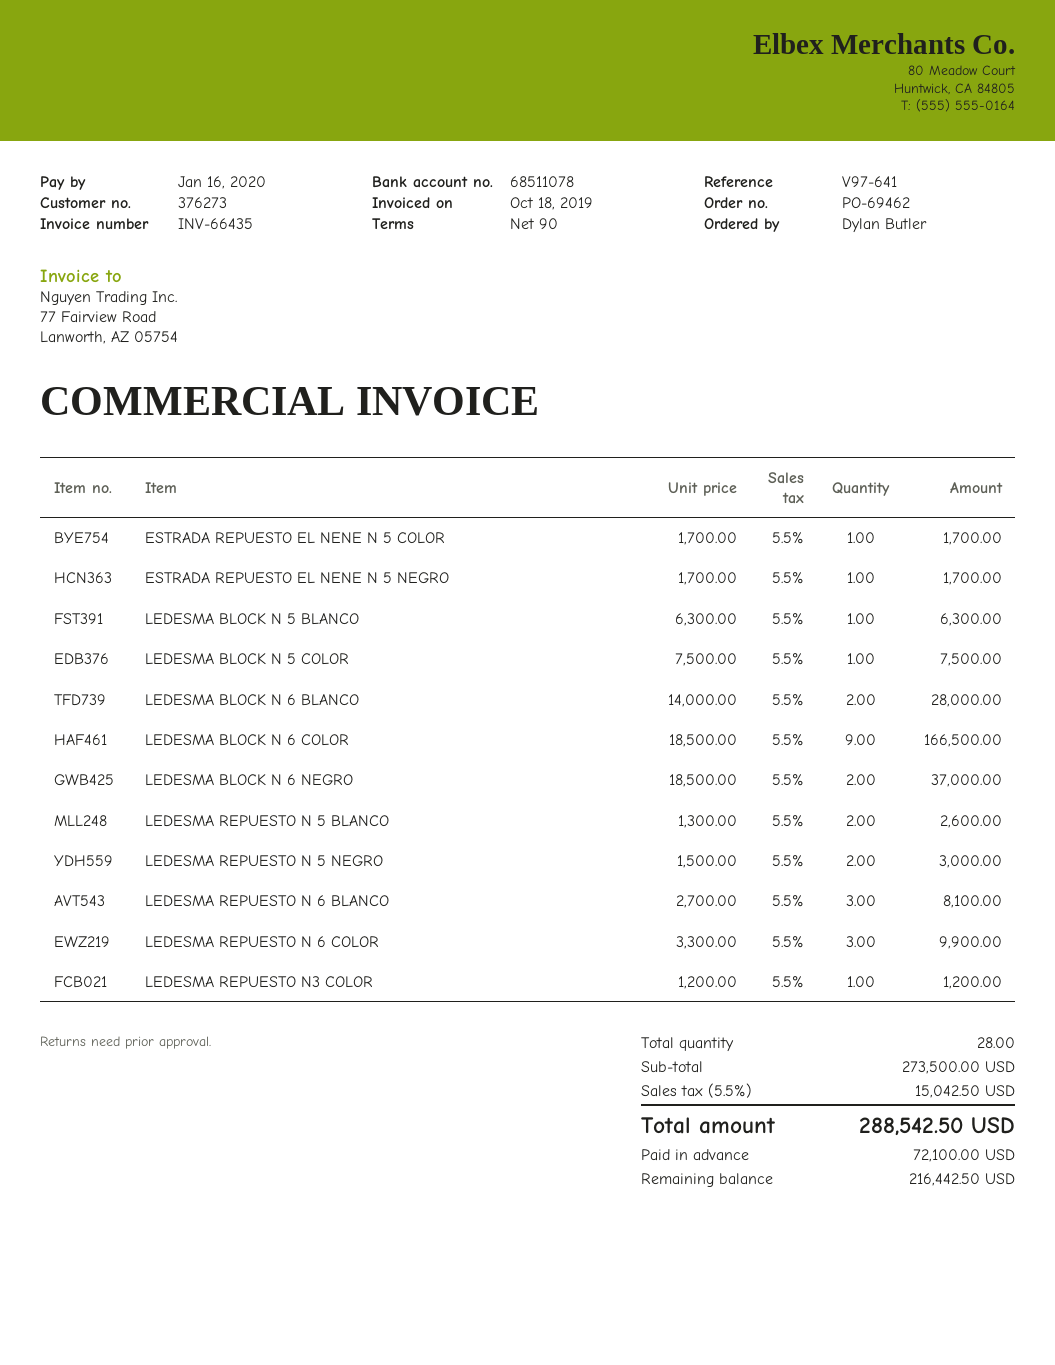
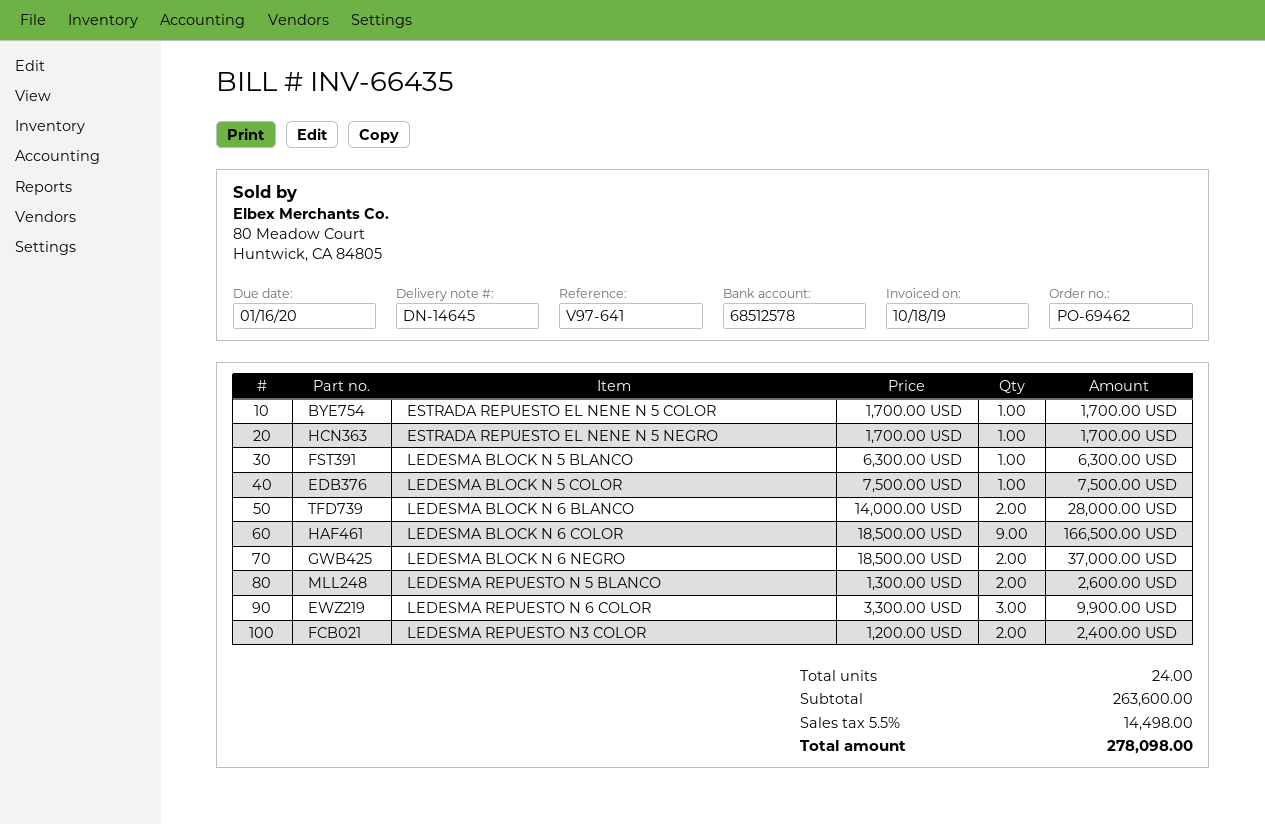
bank account: 68511078 -> 68512578
LEDESMA REPUESTO N 5 NEGRO: 2 x 1500.00 = 3000.00 -> none
LEDESMA REPUESTO N 6 BLANCO: 3 x 2700.00 = 8100.00 -> none
LEDESMA REPUESTO N3 COLOR: 1 x 1200.00 = 1200.00 -> 2 x 1200.00 = 2400.00
total quantity: 28 -> 24
subtotal: 273500.00 -> 263600.00
tax: 5.5% = 15042.50 -> 5.5% = 14498.00
total: 288542.50 -> 278098.00

